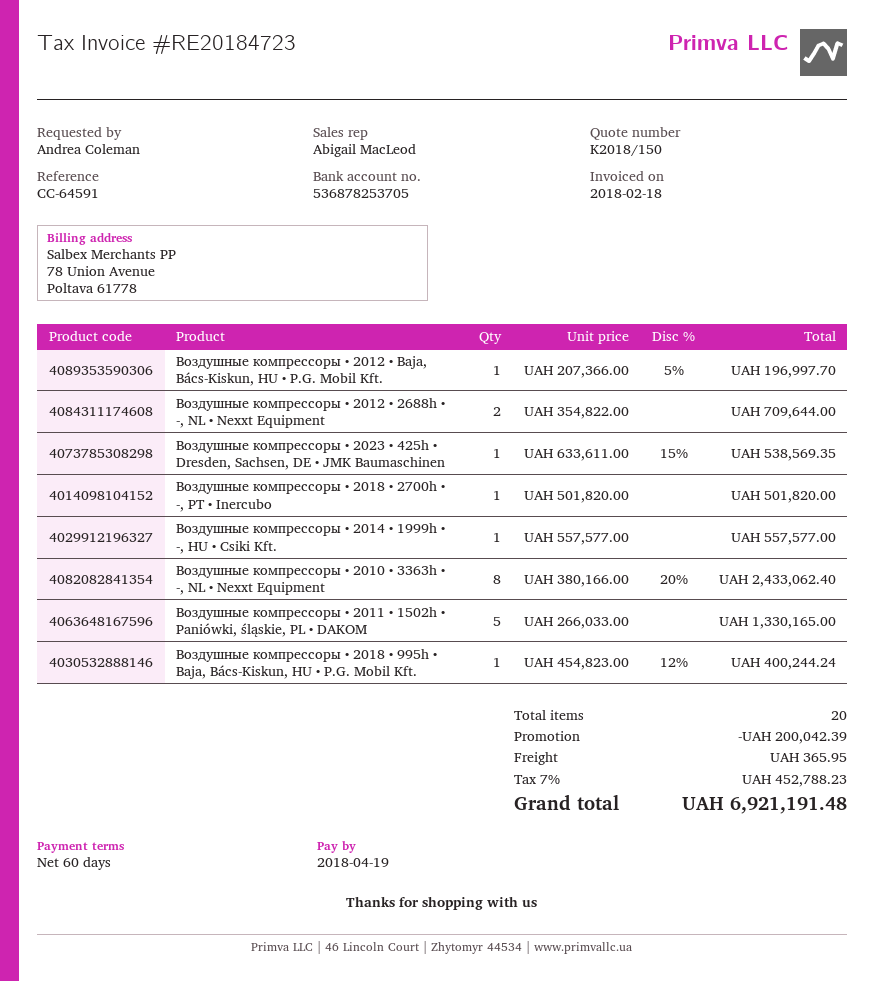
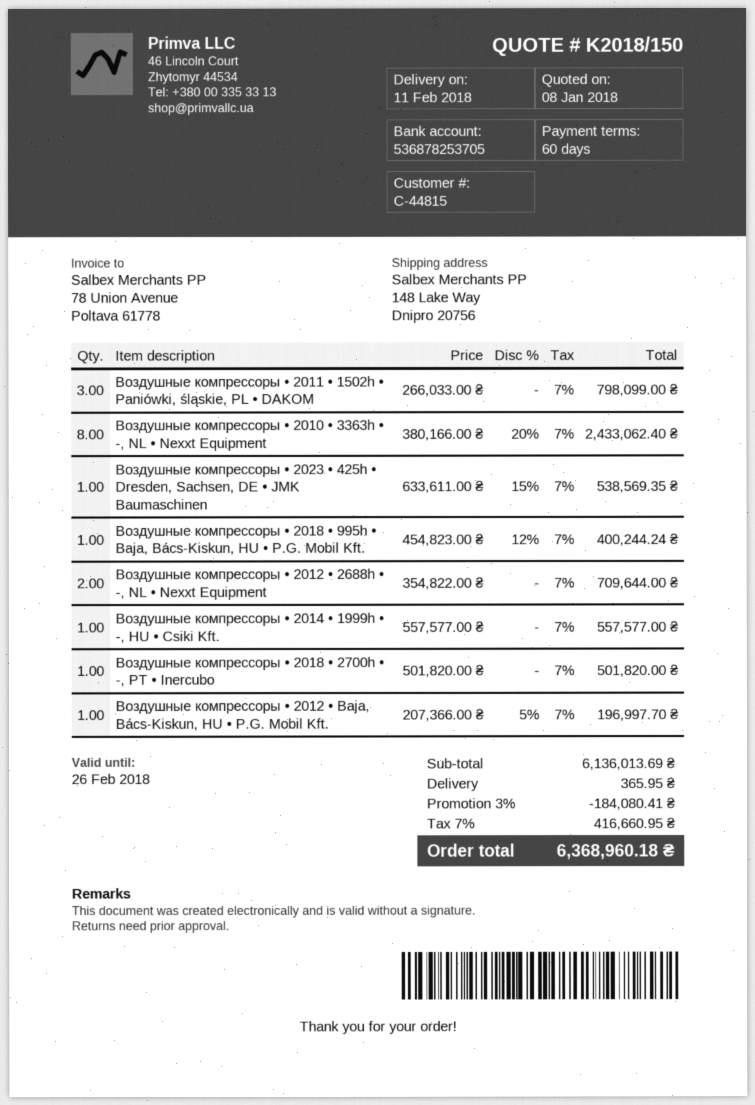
Воздушные компрессоры • 2011 • 1502h • Paniówki, śląskie, PL • DAKOM: 5 x 266033.00 = 1330165.00 -> 3 x 266033.00 = 798099.00
discount: 200042.39 -> 184080.41
tax: 7% = 452788.23 -> 7% = 416660.95
total: 6921191.48 -> 6368960.18

